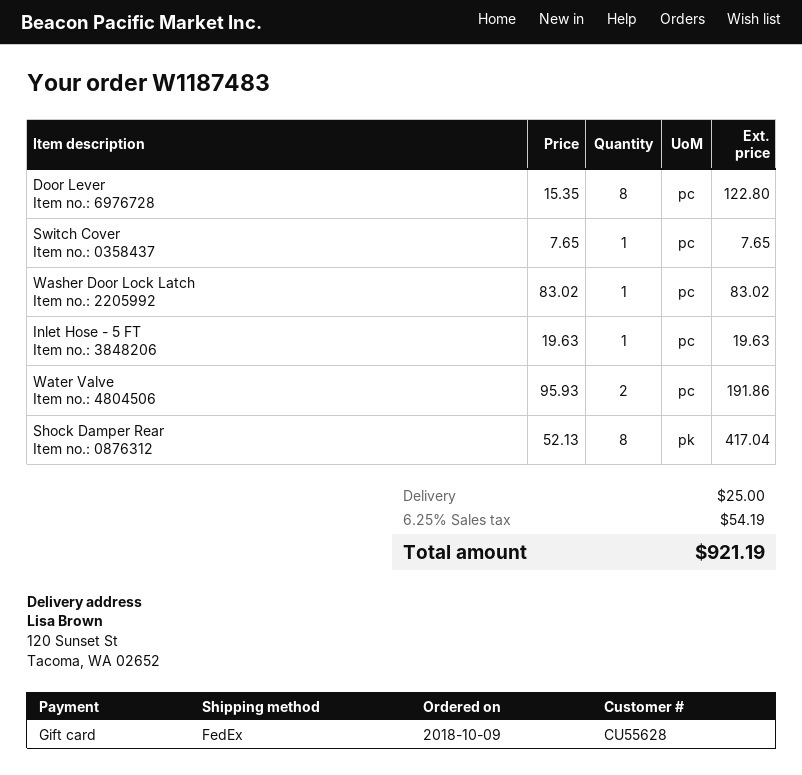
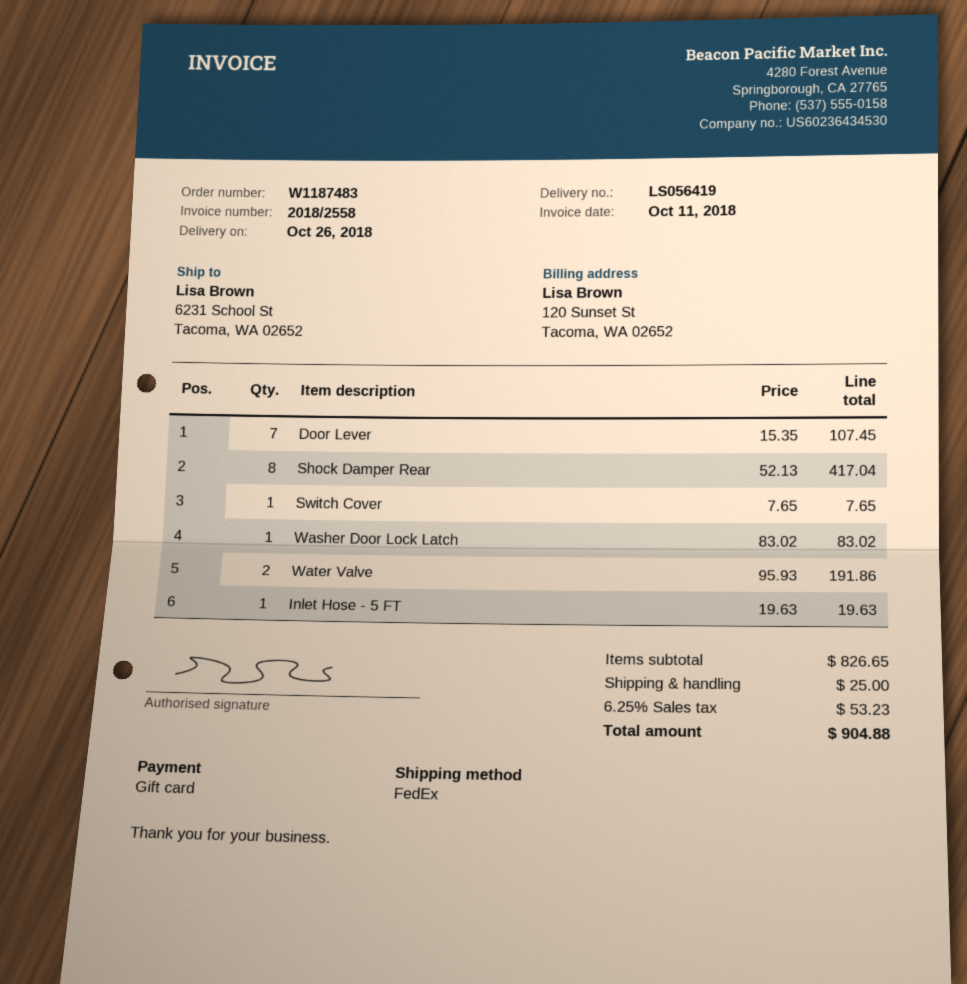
ship to: 120 Sunset St, Tacoma, WA 02652 -> 6231 School St, Tacoma, WA 02652
Door Lever: 8 x 15.35 = 122.80 -> 7 x 15.35 = 107.45
tax: 6.25% = 54.19 -> 6.25% = 53.23
total: 921.19 -> 904.88

